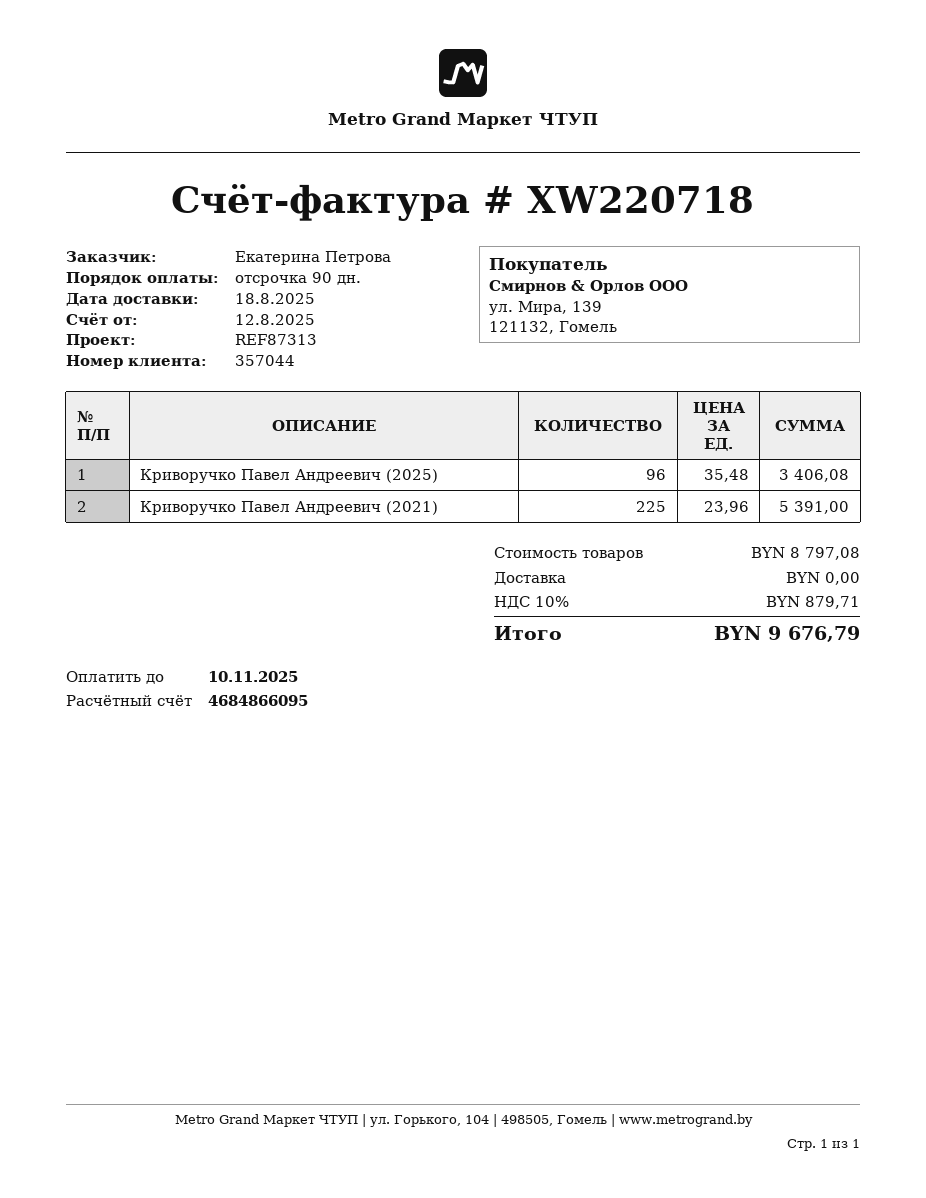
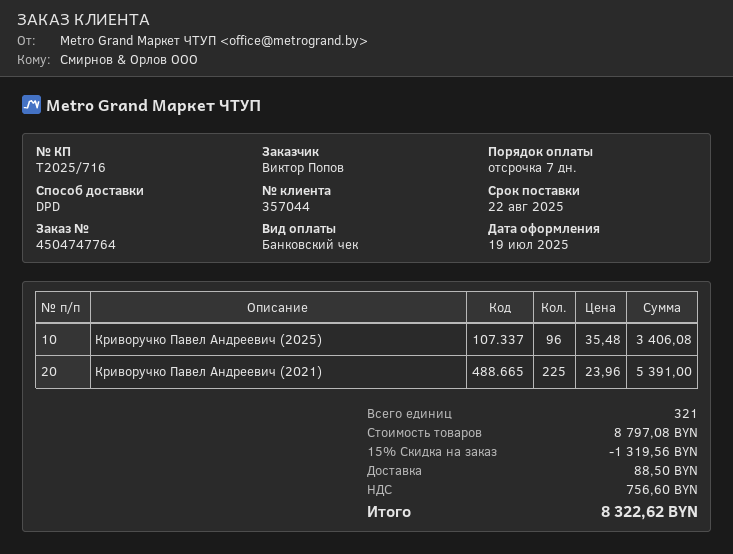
delivery date: 2025-08-18 -> 2025-08-22
payment terms: 90 days -> 7 days
ordered by: Екатерина Петрова -> Виктор Попов
discount: none -> 15% = 1319.56
shipping: 0.00 -> 88.50
tax: 879.71 -> 756.60
total: 9676.79 -> 8322.62

